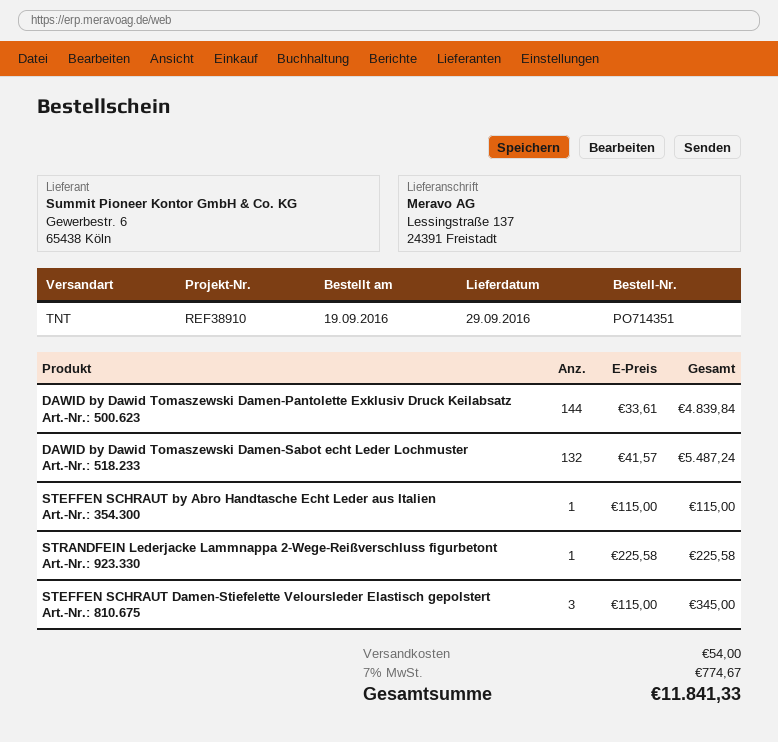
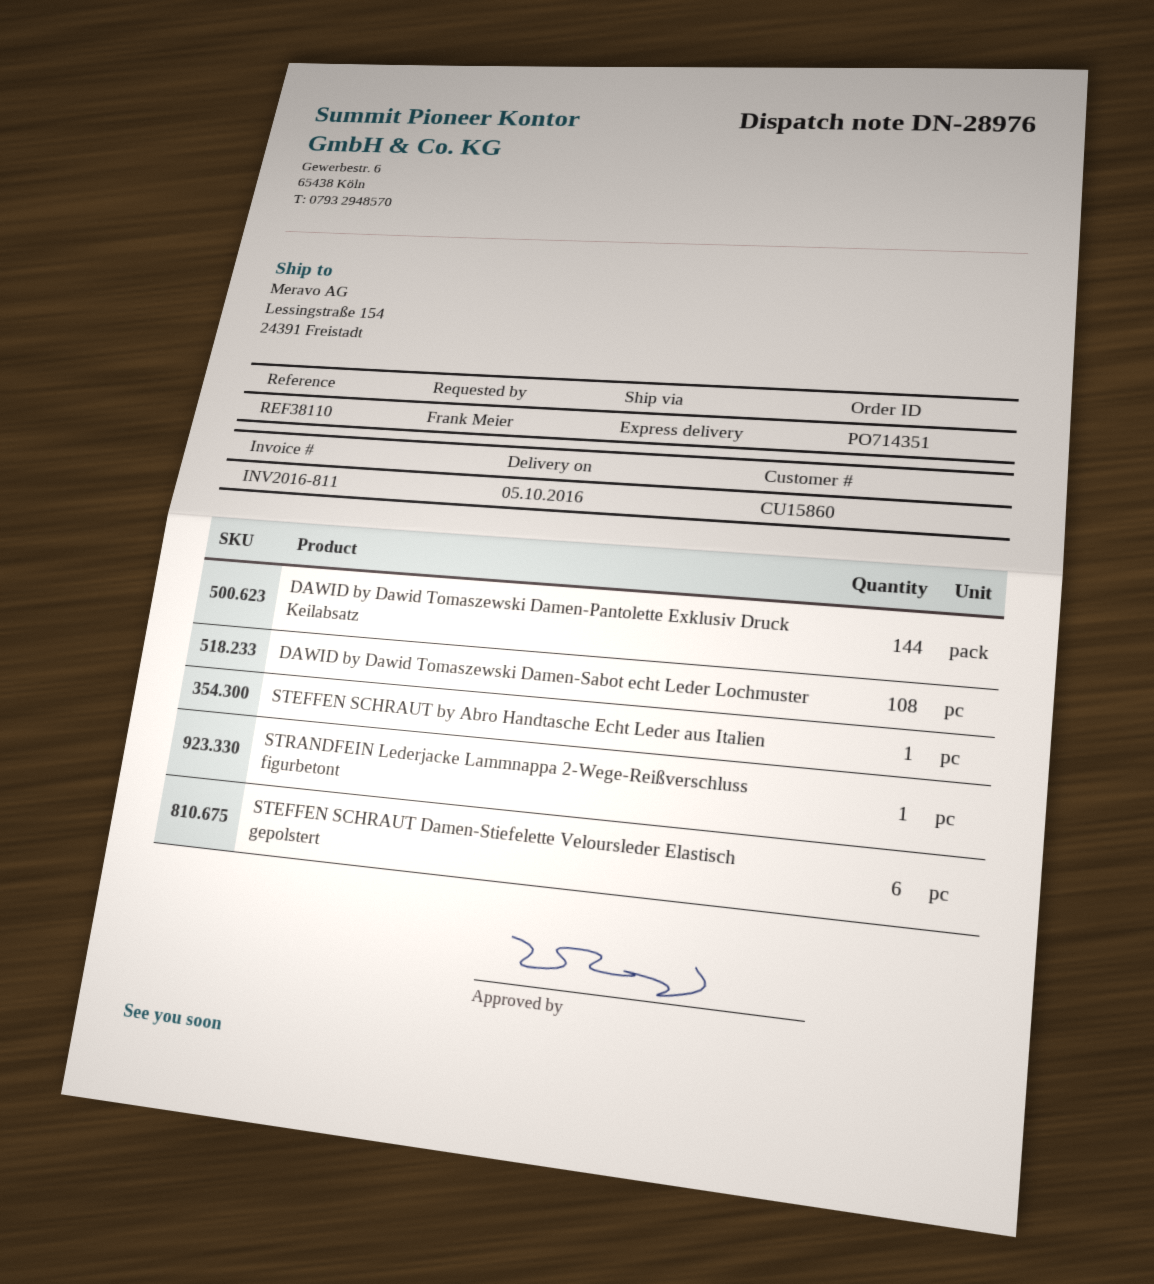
delivery date: 2016-09-29 -> 2016-10-05
reference: REF38910 -> REF38110
shipping method: TNT -> express
ship to: Lessingstraße 137, 24391 Freistadt -> Lessingstraße 154, 24391 Freistadt
DAWID by Dawid Tomaszewski Damen-Sabot echt Leder Lochmuster: 132 -> 108
STEFFEN SCHRAUT Damen-Stiefelette Veloursleder Elastisch gepolstert: 3 -> 6

